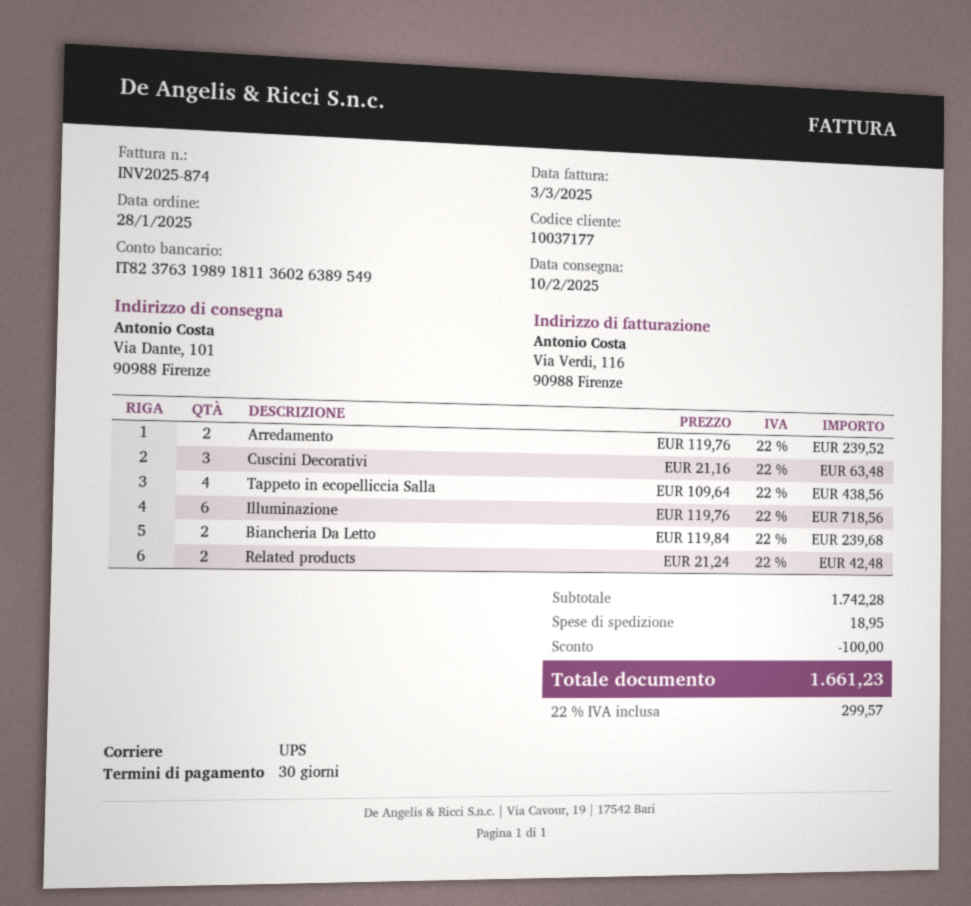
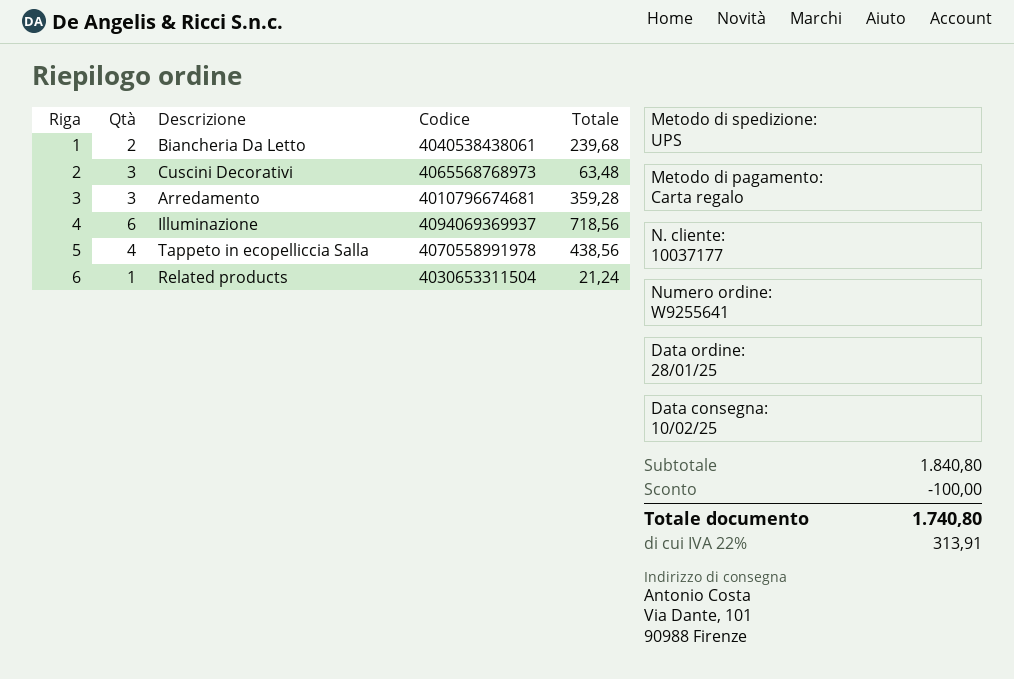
Arredamento: 2 for 239.52 -> 3 for 359.28
Related products: 2 for 42.48 -> 1 for 21.24
subtotal: 1742.28 -> 1840.80
shipping: 18.95 -> none
tax: 22% = 299.57 -> 22% = 313.91
total: 1661.23 -> 1740.80

